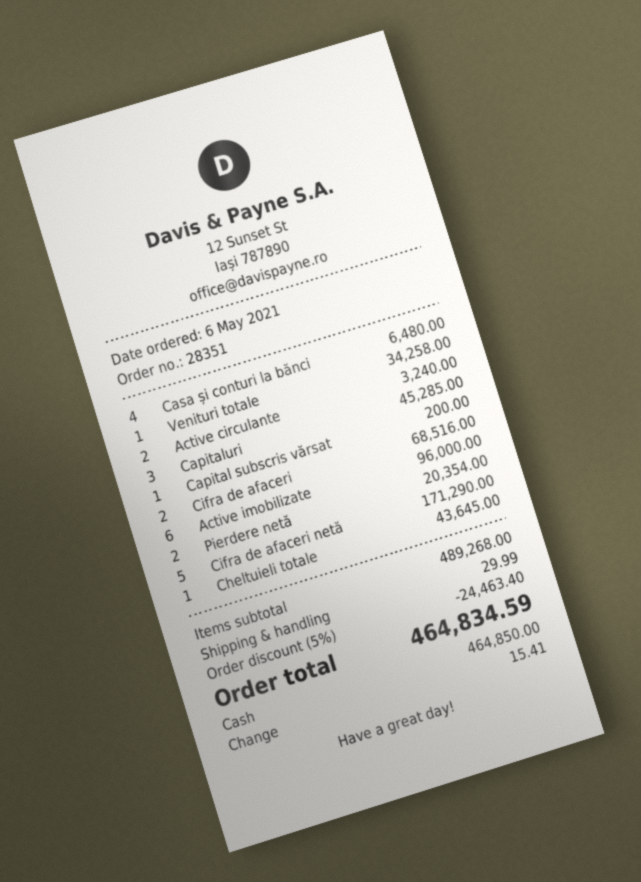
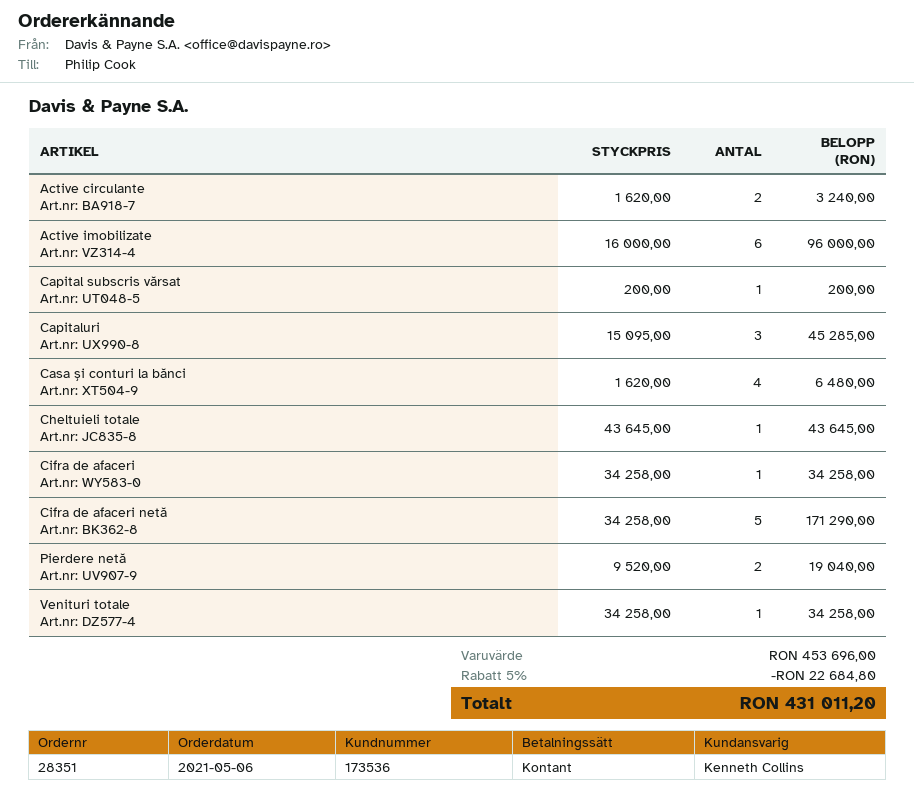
Cifra de afaceri: 2 for 68516.00 -> 1 for 34258.00
Pierdere netă: 2 for 20354.00 -> 2 for 19040.00
subtotal: 489268.00 -> 453696.00
discount: 5% = 24463.40 -> 5% = 22684.80
shipping: 29.99 -> none
total: 464834.59 -> 431011.20

